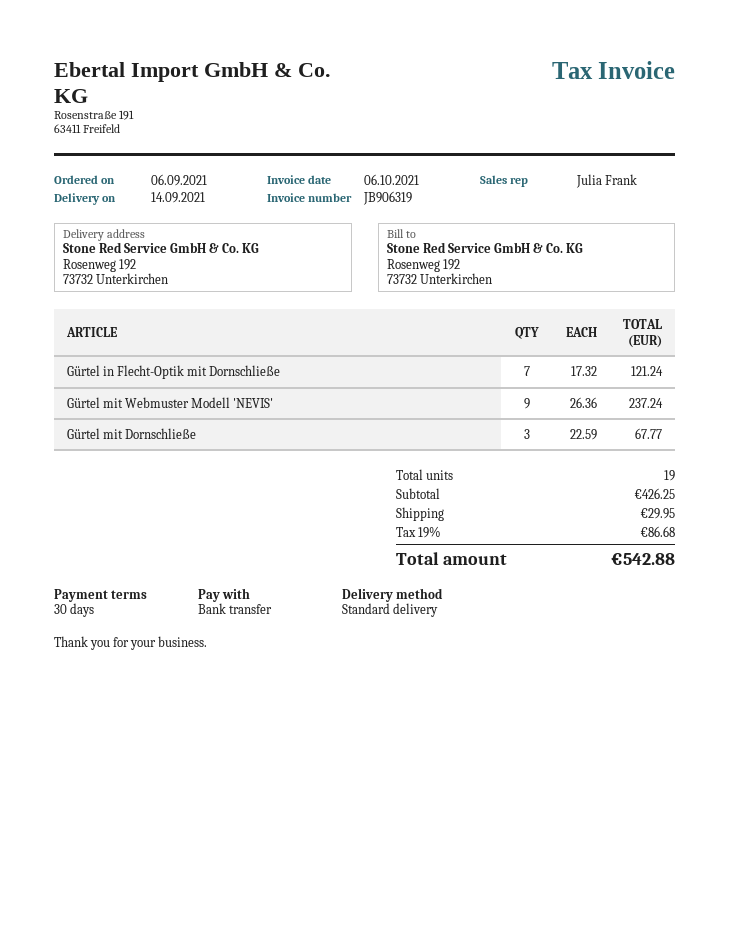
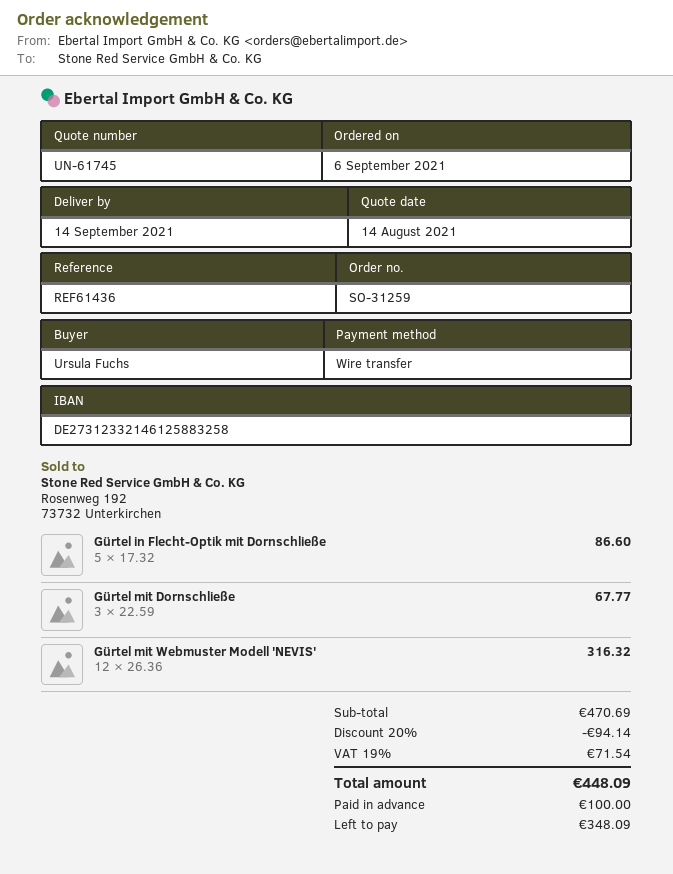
Gürtel in Flecht-Optik mit Dornschließe: 7 x 17.32 = 121.24 -> 5 x 17.32 = 86.60
Gürtel mit Webmuster Modell 'NEVIS': 9 x 26.36 = 237.24 -> 12 x 26.36 = 316.32
subtotal: 426.25 -> 470.69
discount: none -> 20% = 94.14
shipping: 29.95 -> none
tax: 19% = 86.68 -> 19% = 71.54
total: 542.88 -> 448.09

